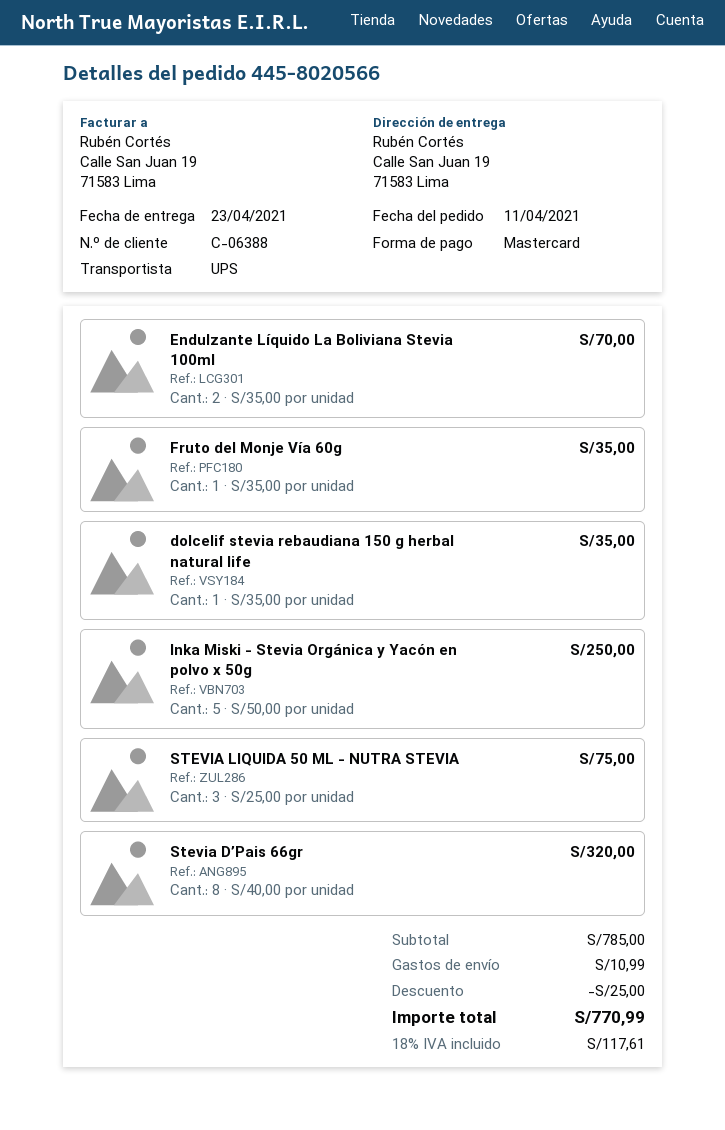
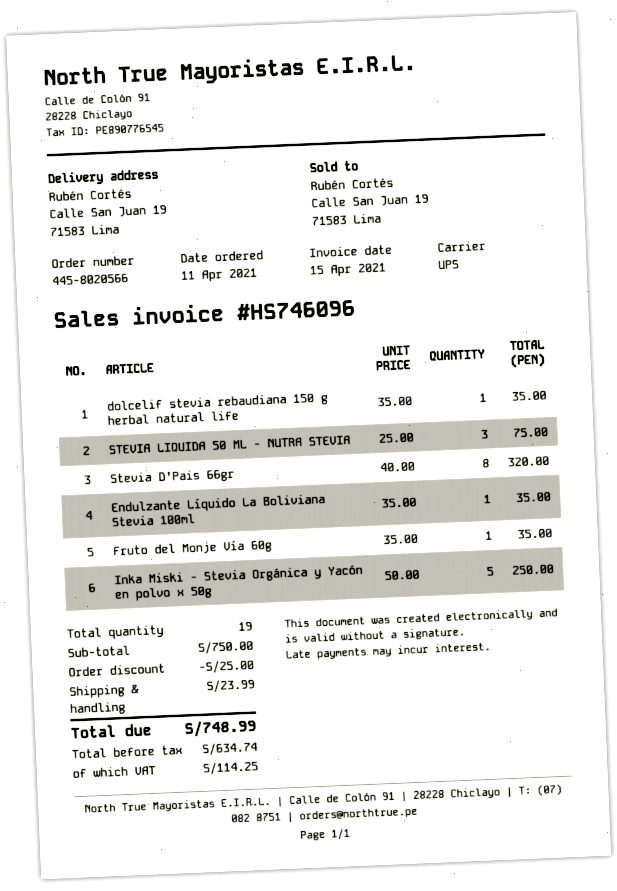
Endulzante Líquido La Boliviana Stevia 100ml: 2 x 35.00 = 70.00 -> 1 x 35.00 = 35.00
subtotal: 785.00 -> 750.00
shipping: 10.99 -> 23.99
tax: 117.61 -> 114.25
total: 770.99 -> 748.99

